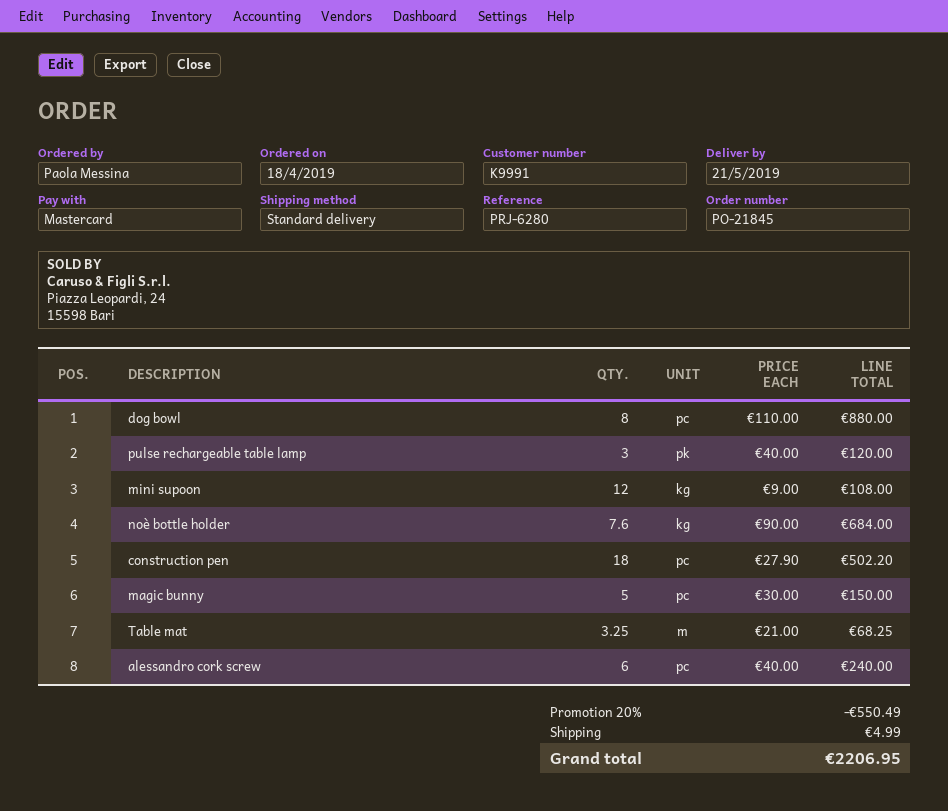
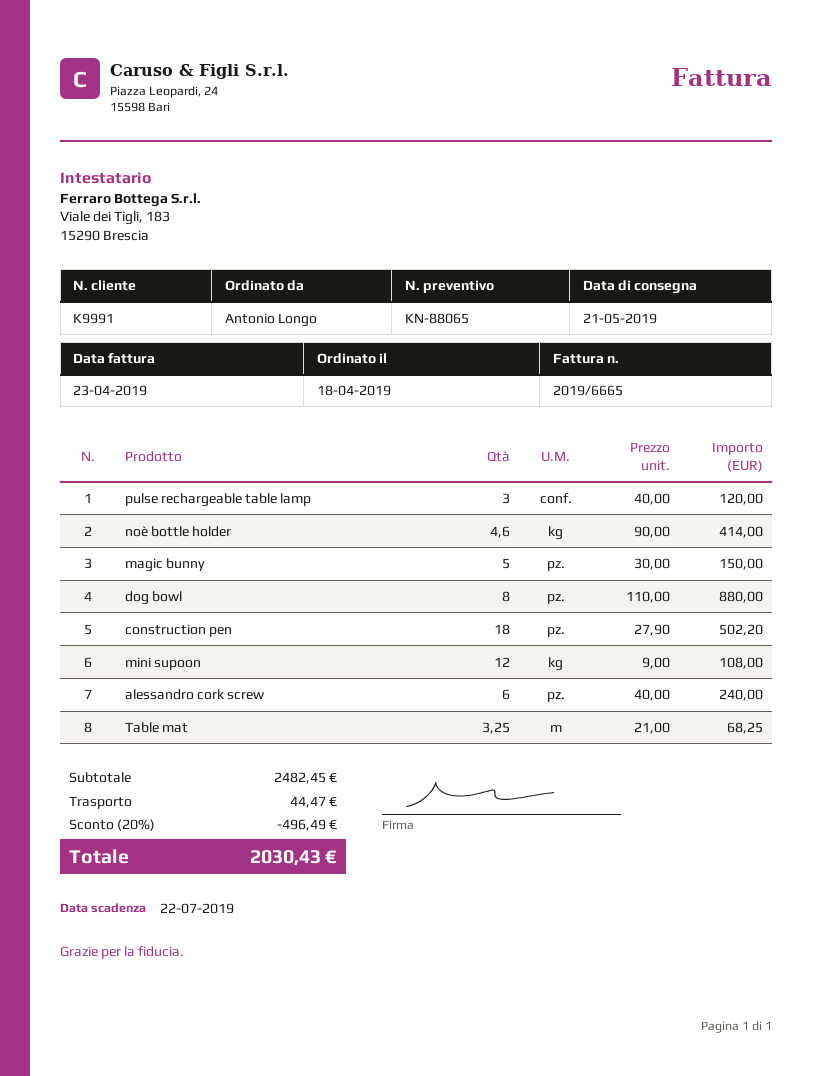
ordered by: Paola Messina -> Antonio Longo
noè bottle holder: 7.6 x 90.00 = 684.00 -> 4.6 x 90.00 = 414.00
discount: 20% = 550.49 -> 20% = 496.49
shipping: 4.99 -> 44.47
total: 2206.95 -> 2030.43

